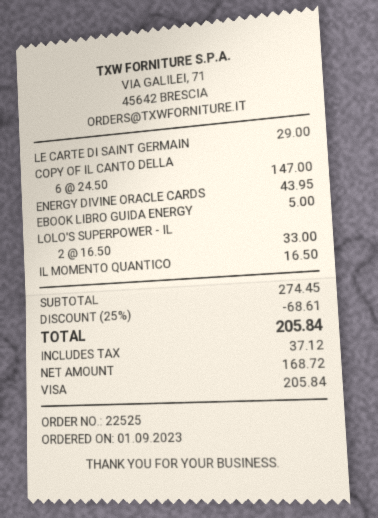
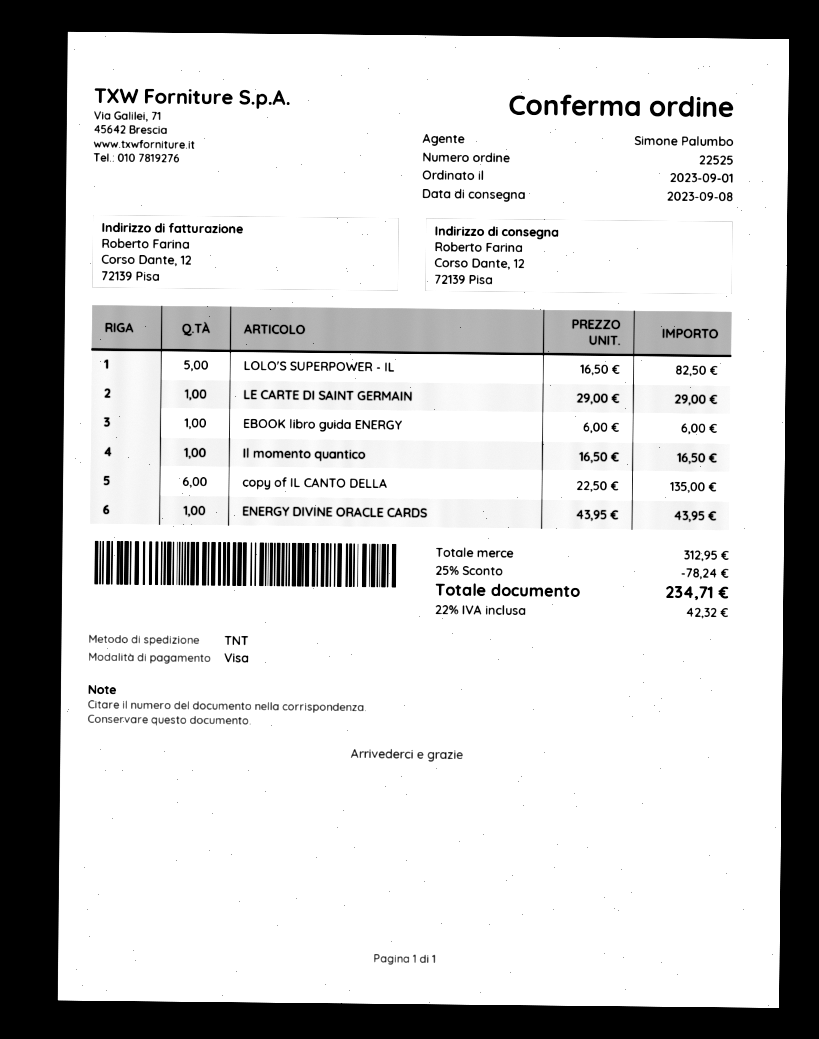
COPY OF IL CANTO DELLA: 6 x 24.50 = 147.00 -> 6 x 22.50 = 135.00
EBOOK LIBRO GUIDA ENERGY: 1 x 5.00 = 5.00 -> 1 x 6.00 = 6.00
LOLO'S SUPERPOWER - IL: 2 x 16.50 = 33.00 -> 5 x 16.50 = 82.50
subtotal: 274.45 -> 312.95
discount: 25% = 68.61 -> 25% = 78.24
tax: 37.12 -> 42.32
total: 205.84 -> 234.71

